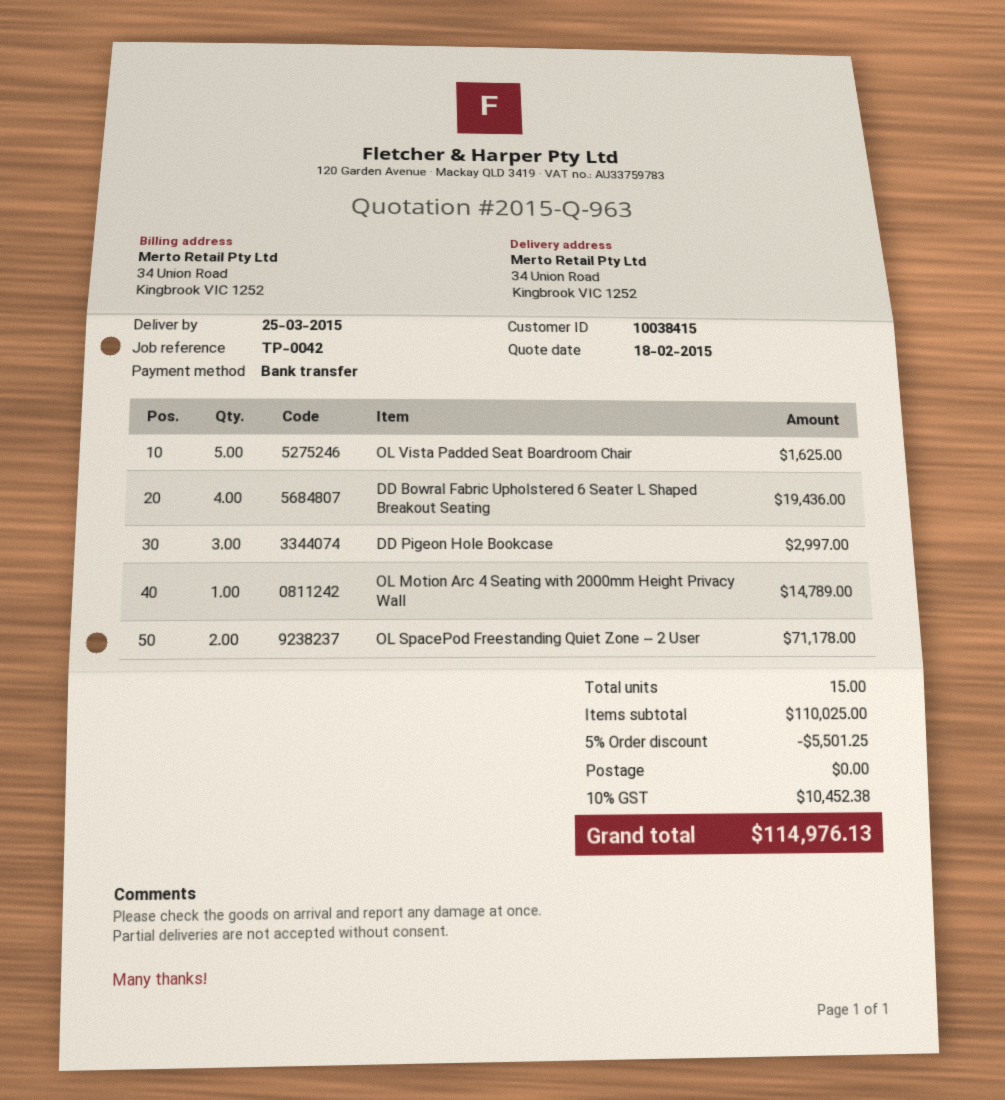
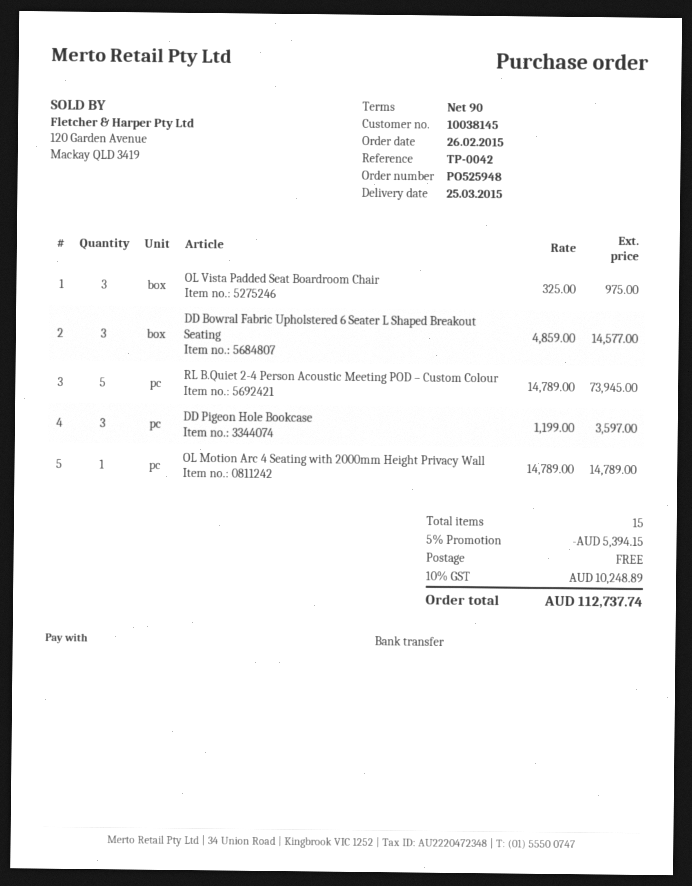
customer number: 10038415 -> 10038145
OL Vista Padded Seat Boardroom Chair: 5 for 1625.00 -> 3 for 975.00
DD Bowral Fabric Upholstered 6 Seater L Shaped Breakout Seating: 4 for 19436.00 -> 3 for 14577.00
DD Pigeon Hole Bookcase: 3 for 2997.00 -> 3 for 3597.00
OL SpacePod Freestanding Quiet Zone – 2 User: 2 for 71178.00 -> none
RL B.Quiet 2-4 Person Acoustic Meeting POD – Custom Colour: none -> 5 for 73945.00
discount: 5% = 5501.25 -> 5% = 5394.15
tax: 10% = 10452.38 -> 10% = 10248.89
total: 114976.13 -> 112737.74

